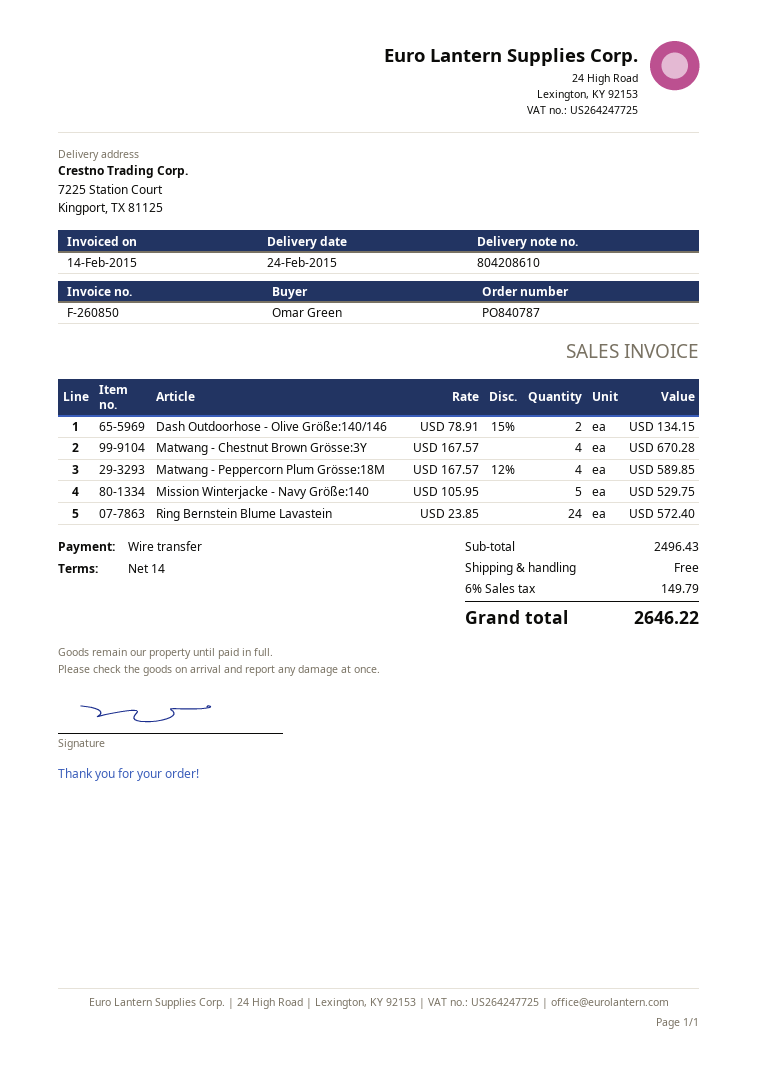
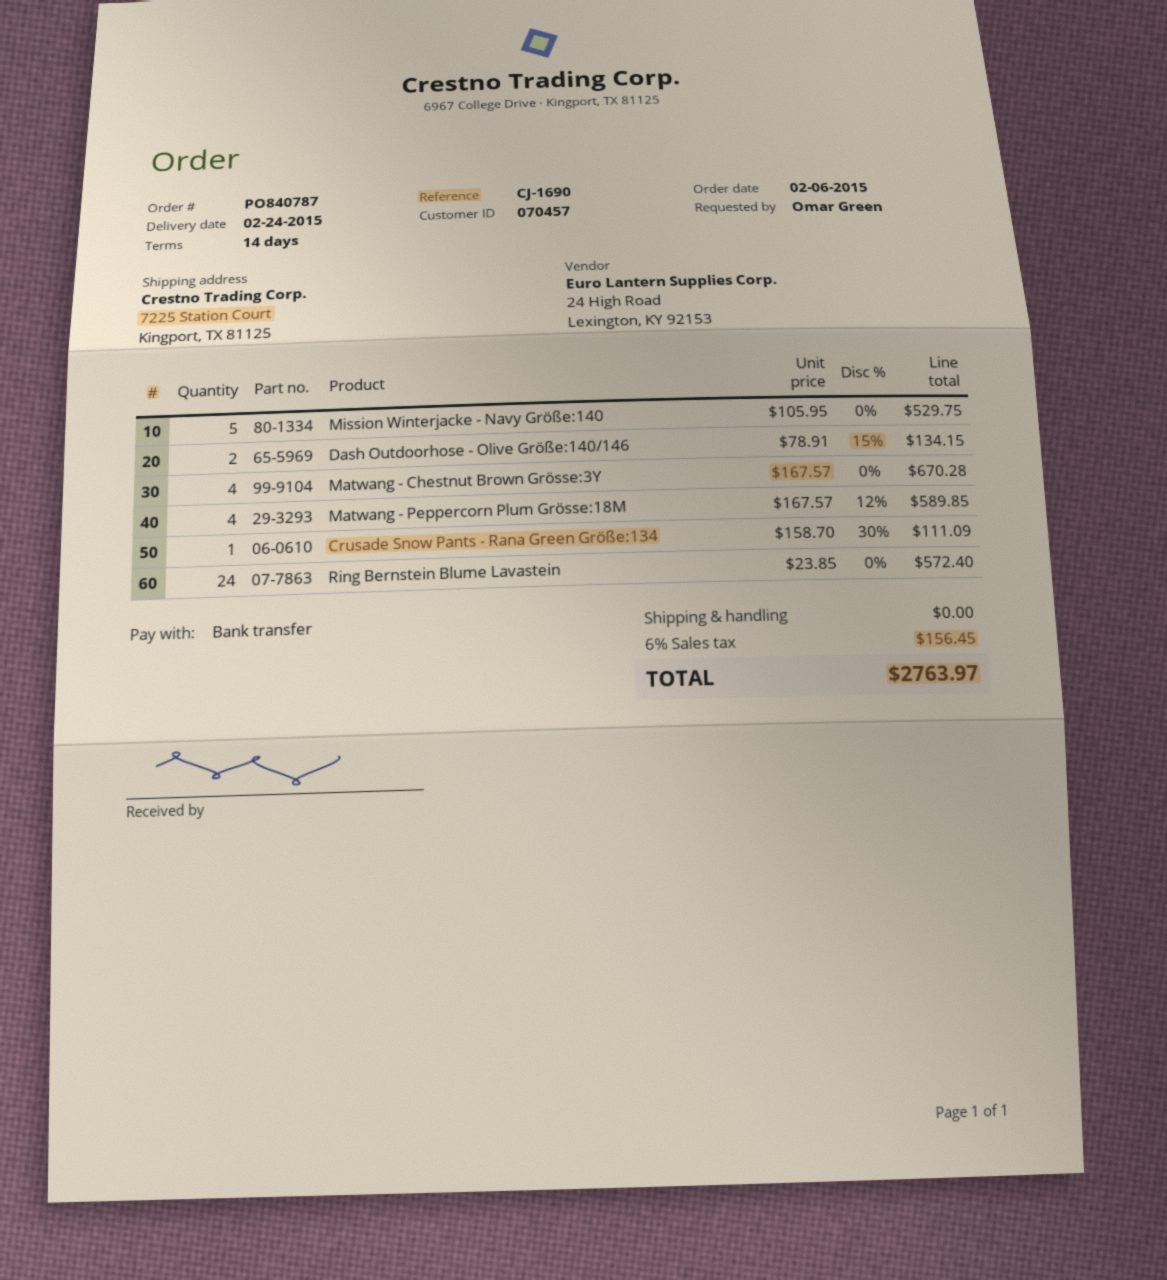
Crusade Snow Pants - Rana Green Größe:134: none -> 1 x 158.70 - 30% = 111.09
tax: 6% = 149.79 -> 6% = 156.45
total: 2646.22 -> 2763.97

